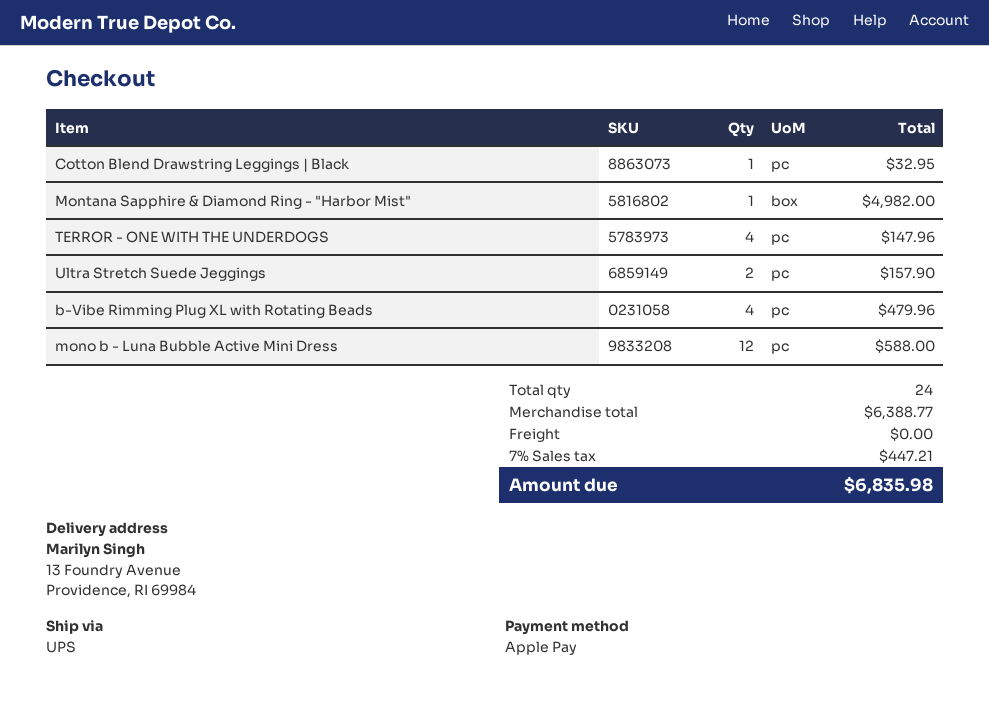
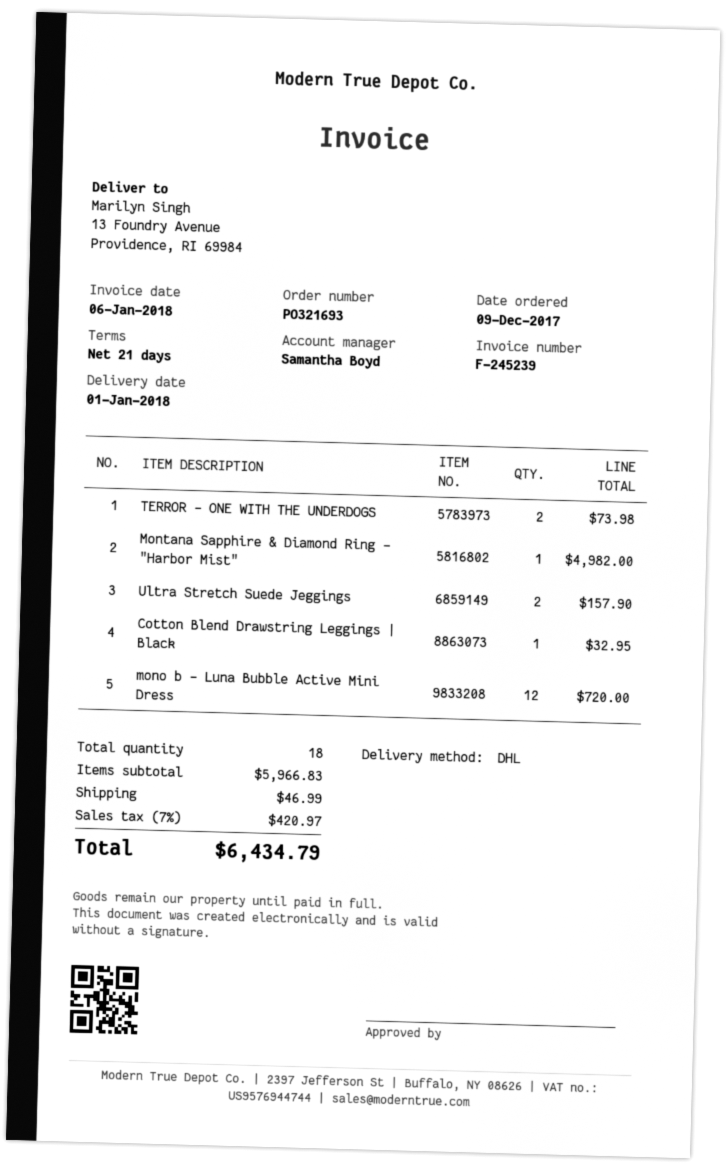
shipping method: UPS -> DHL
TERROR - ONE WITH THE UNDERDOGS: 4 for 147.96 -> 2 for 73.98
b-Vibe Rimming Plug XL with Rotating Beads: 4 for 479.96 -> none
mono b - Luna Bubble Active Mini Dress: 12 for 588.00 -> 12 for 720.00
total quantity: 24 -> 18
subtotal: 6388.77 -> 5966.83
shipping: 0.00 -> 46.99
tax: 7% = 447.21 -> 7% = 420.97
total: 6835.98 -> 6434.79

